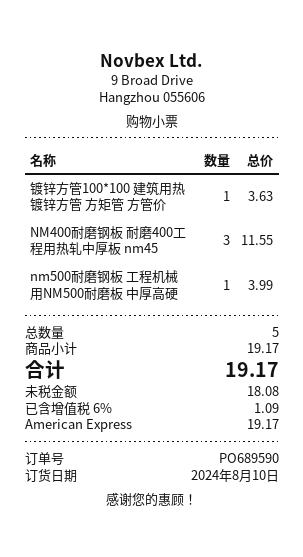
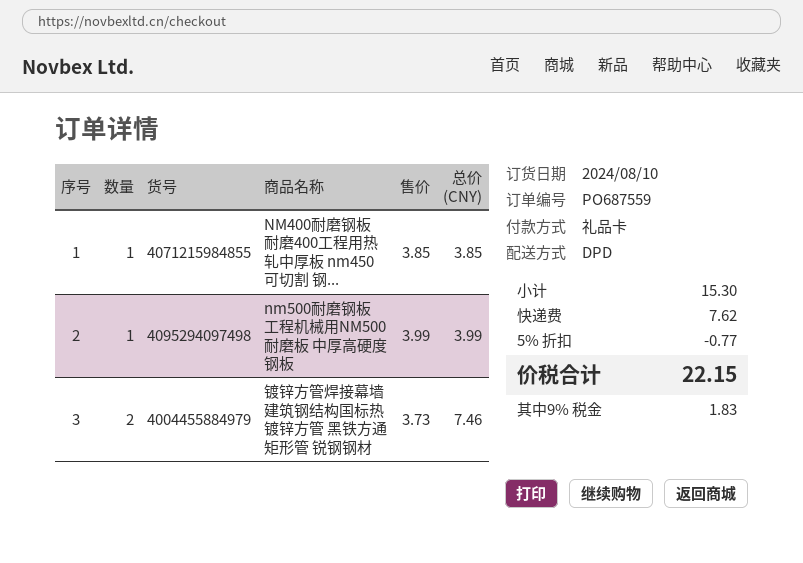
order number: PO689590 -> PO687559
payment method: American Express -> gift card
镀锌方管100*100 建筑用热镀锌方管 方矩管 方管价: 1 for 3.63 -> none
NM400耐磨钢板 耐磨400工程用热轧中厚板 nm45: 3 for 11.55 -> 1 for 3.85
镀锌方管焊接幕墙建筑钢结构国标热镀锌方管 黑铁方通 矩形管 锐钢钢材: none -> 2 for 7.46
subtotal: 19.17 -> 15.30
discount: none -> 5% = 0.77
shipping: none -> 7.62
tax: 6% = 1.09 -> 9% = 1.83
total: 19.17 -> 22.15

